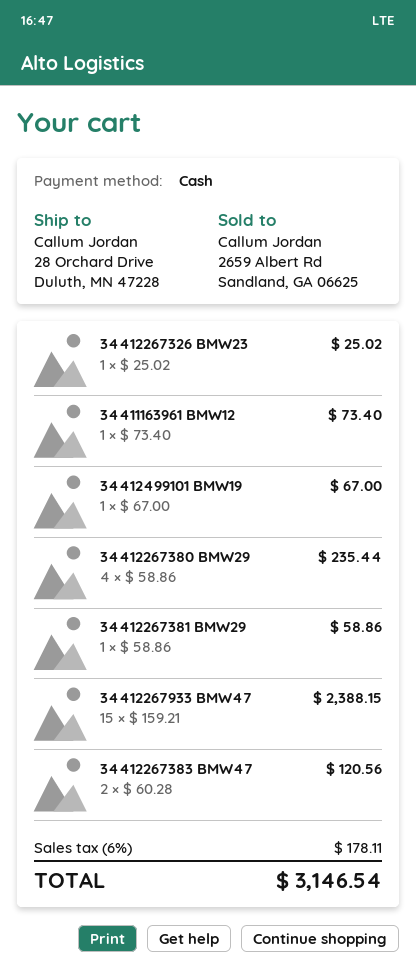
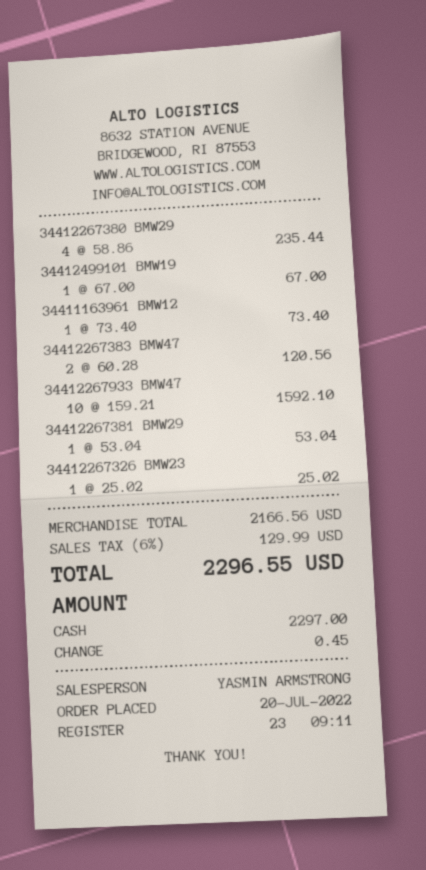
34412267381 BMW29: 1 x 58.86 = 58.86 -> 1 x 53.04 = 53.04
34412267933 BMW47: 15 x 159.21 = 2388.15 -> 10 x 159.21 = 1592.10
tax: 6% = 178.11 -> 6% = 129.99
total: 3146.54 -> 2296.55

